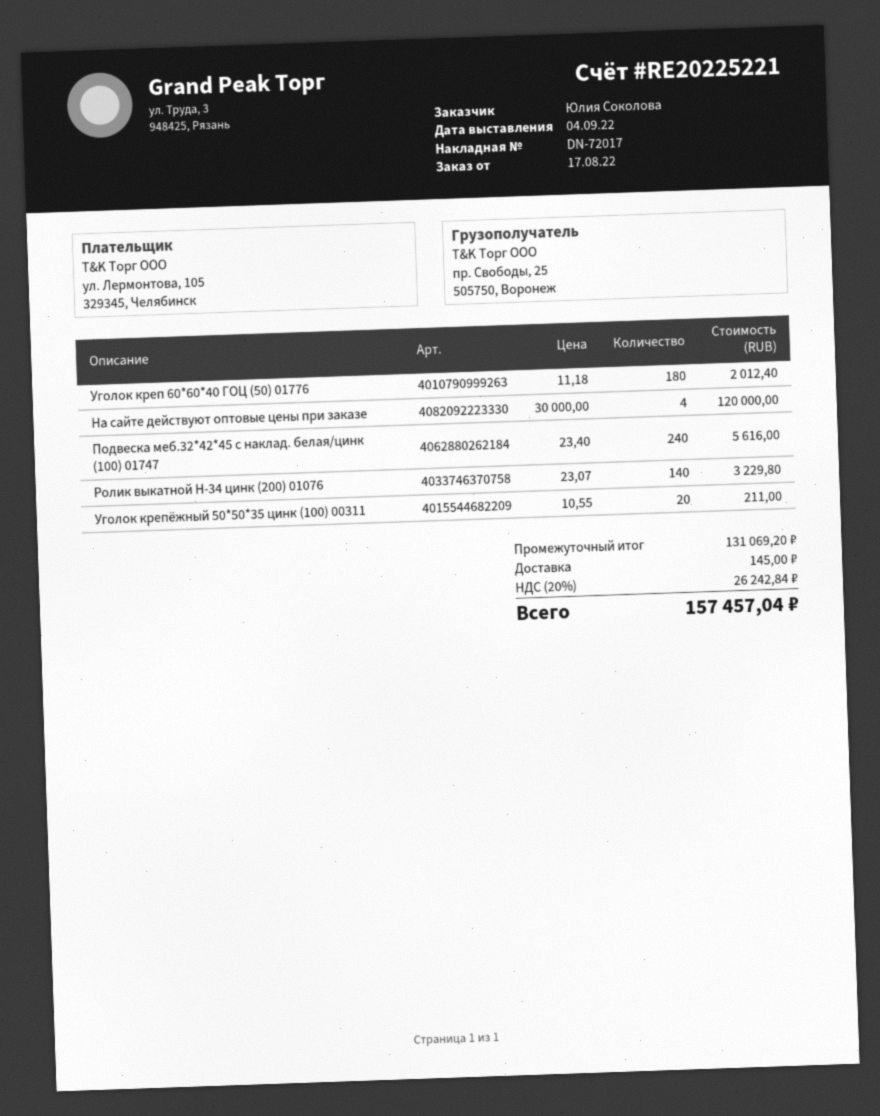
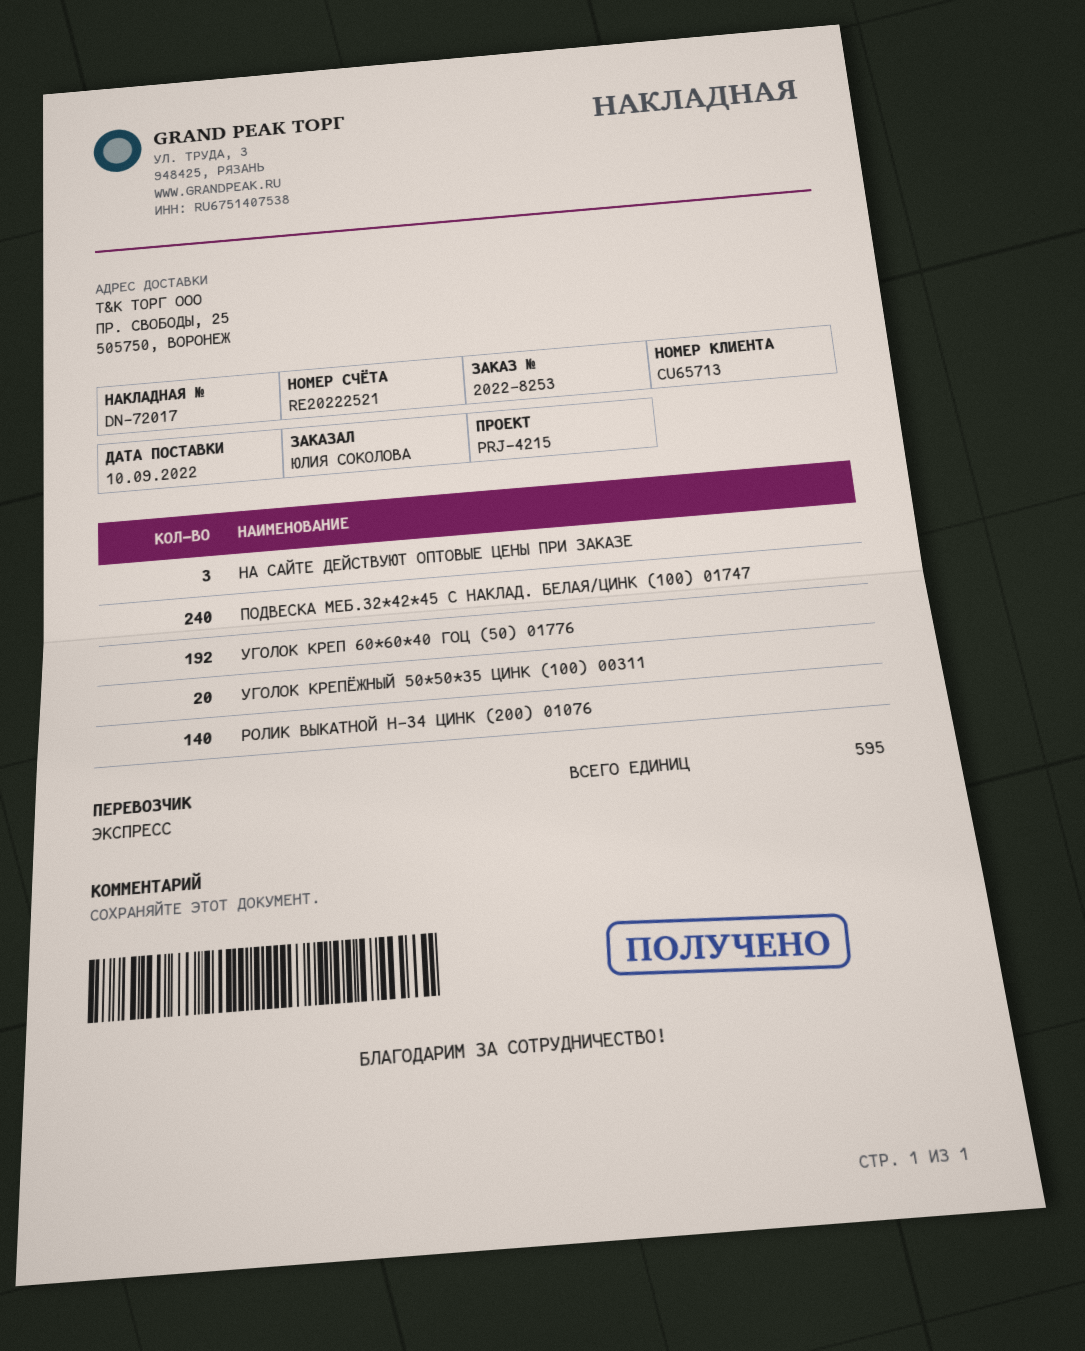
invoice number: RE20225221 -> RE20222521
Уголок креп 60*60*40 ГОЦ (50) 01776: 180 -> 192
На сайте действуют оптовые цены при заказе: 4 -> 3

